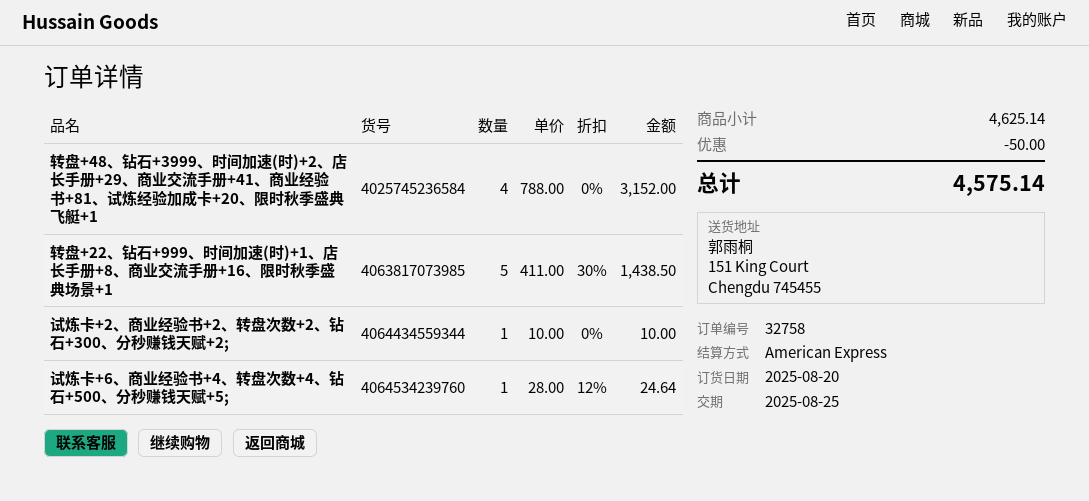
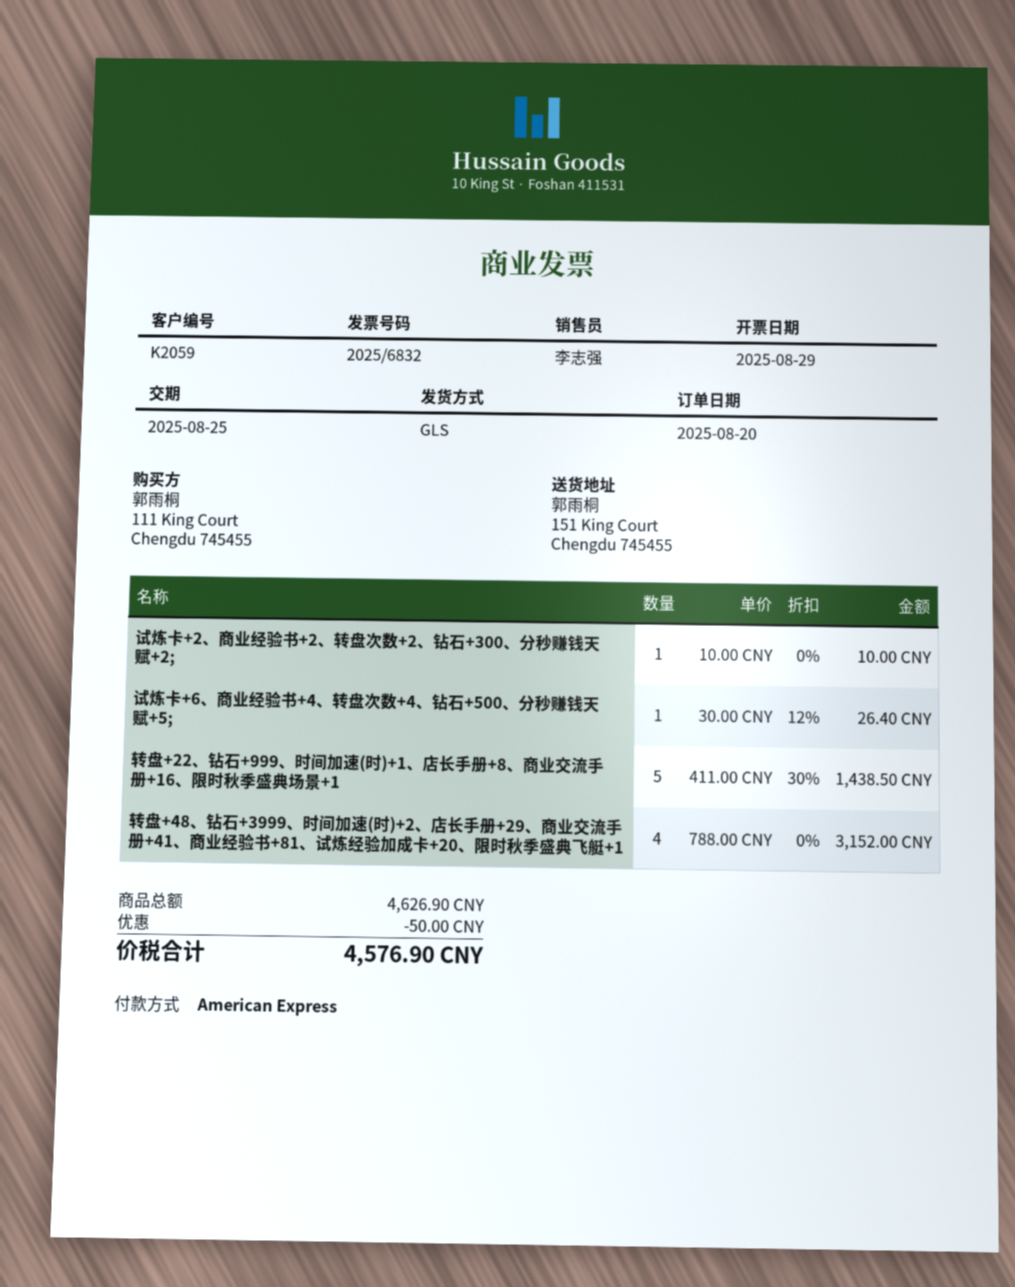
试炼卡+6、商业经验书+4、转盘次数+4、钻石+500、分秒赚钱天赋+5;: 1 x 28.00 - 12% = 24.64 -> 1 x 30.00 - 12% = 26.40
subtotal: 4625.14 -> 4626.90
total: 4575.14 -> 4576.90

